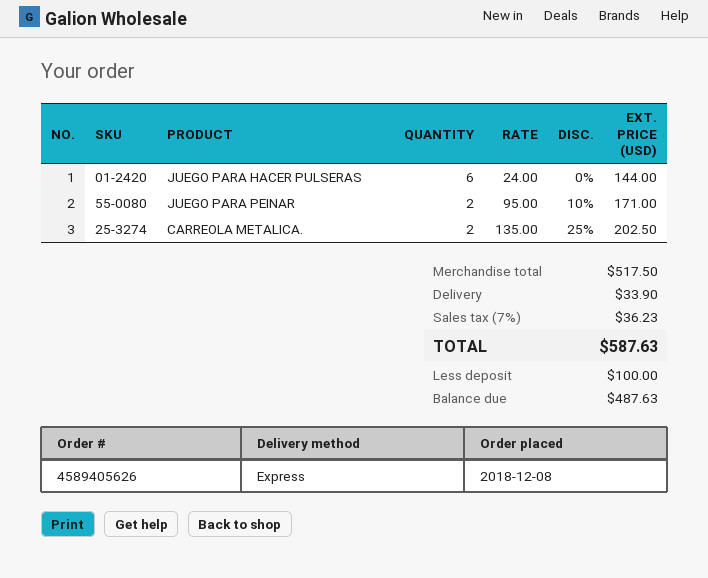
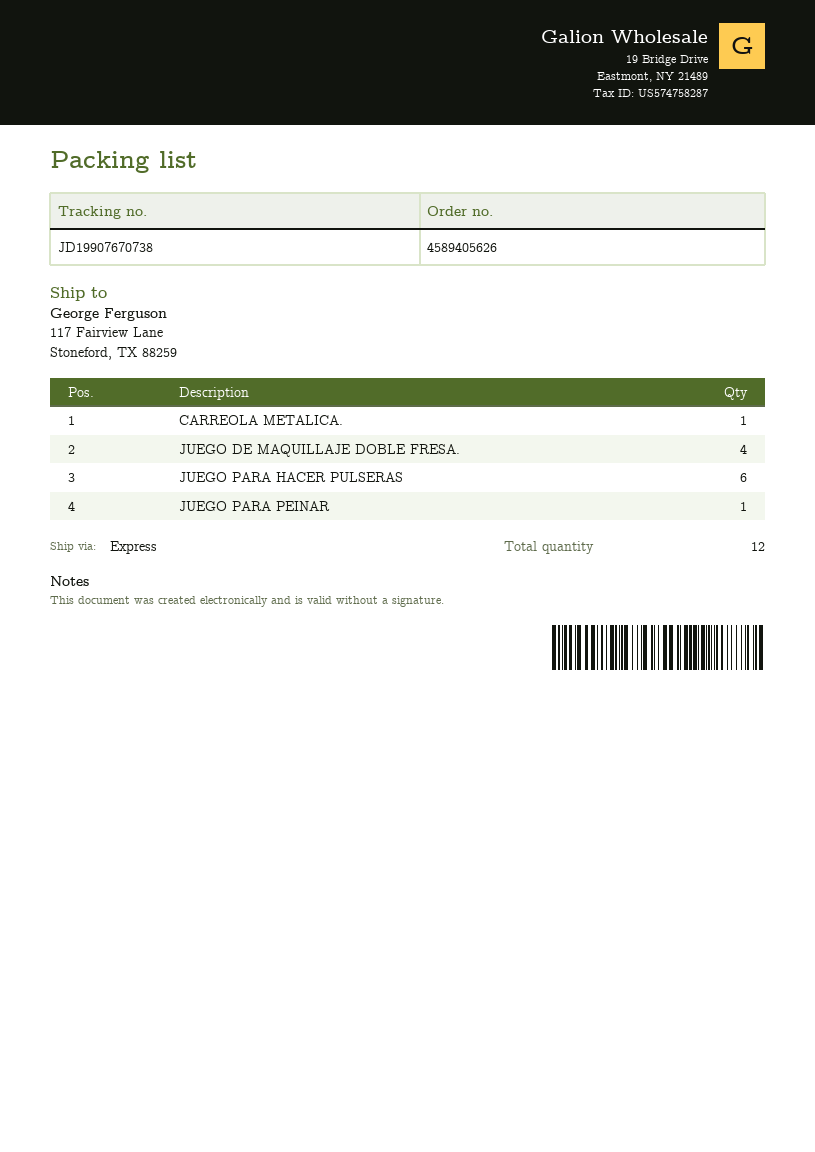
JUEGO PARA PEINAR: 2 -> 1
CARREOLA METALICA.: 2 -> 1
JUEGO DE MAQUILLAJE DOBLE FRESA.: none -> 4

